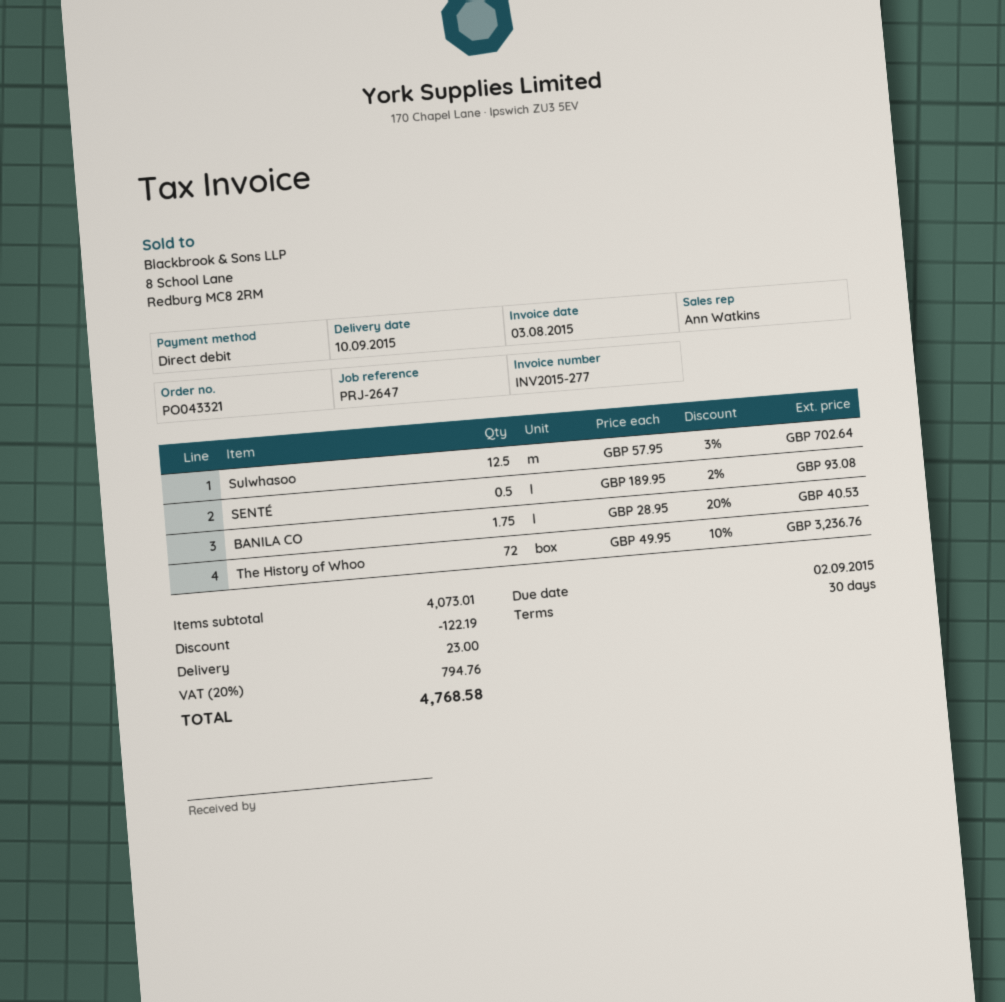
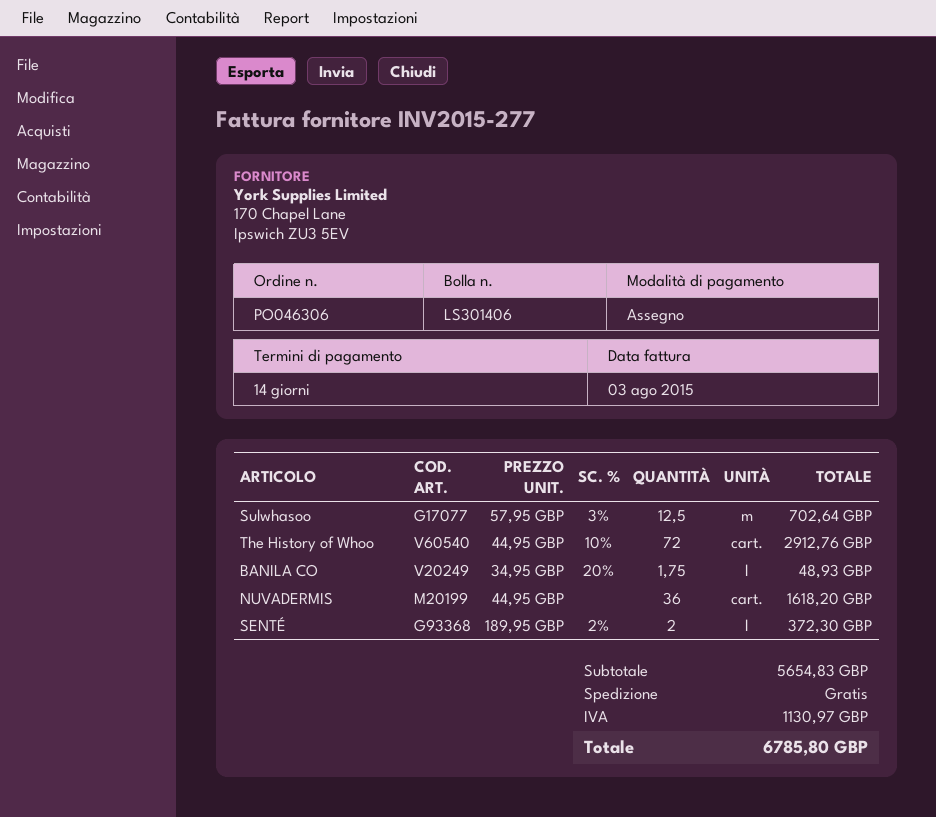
order number: PO043321 -> PO046306
payment terms: 30 days -> 14 days
payment method: direct debit -> cheque
SENTÉ: 0.5 x 189.95 - 2% = 93.08 -> 2 x 189.95 - 2% = 372.30
BANILA CO: 1.75 x 28.95 - 20% = 40.53 -> 1.75 x 34.95 - 20% = 48.93
The History of Whoo: 72 x 49.95 - 10% = 3236.76 -> 72 x 44.95 - 10% = 2912.76
NUVADERMIS: none -> 36 x 44.95 = 1618.20
subtotal: 4073.01 -> 5654.83
discount: 122.19 -> none
shipping: 23.00 -> 0.00
tax: 794.76 -> 1130.97
total: 4768.58 -> 6785.80

